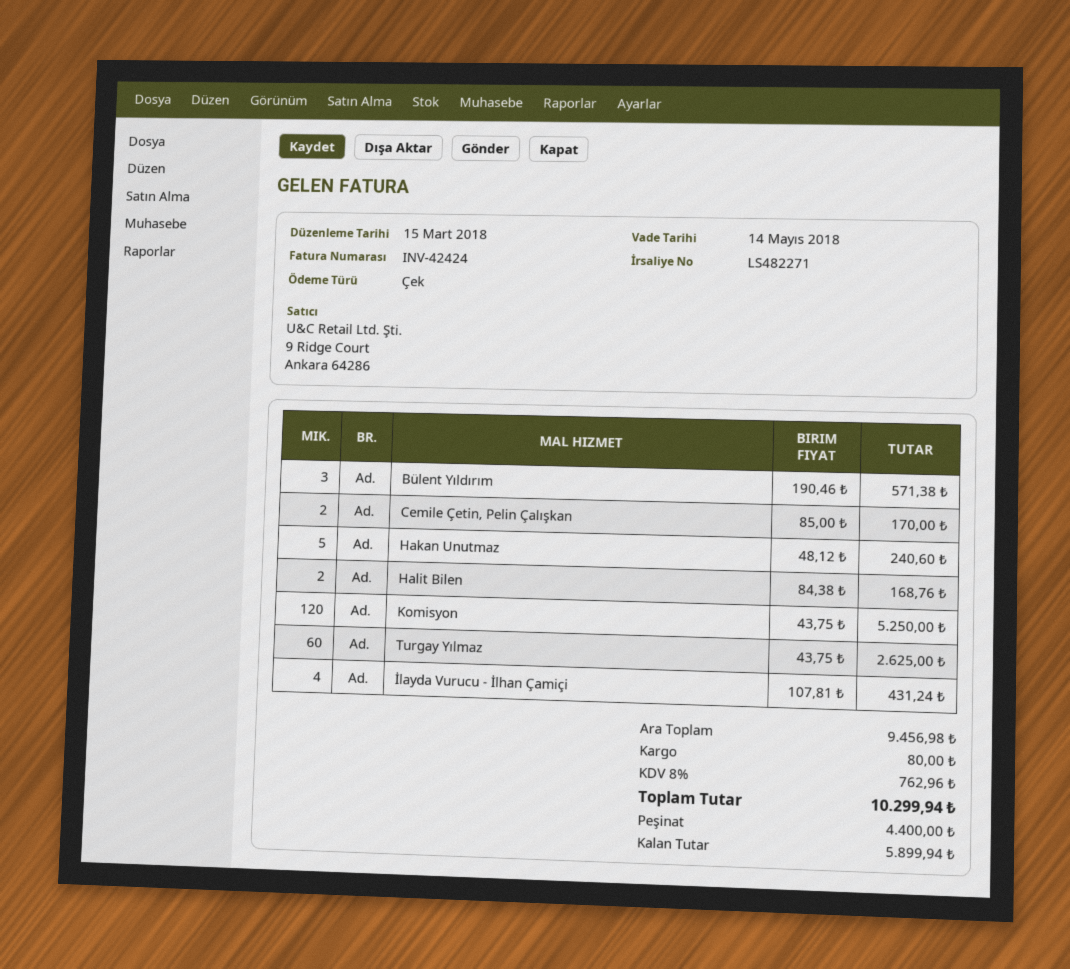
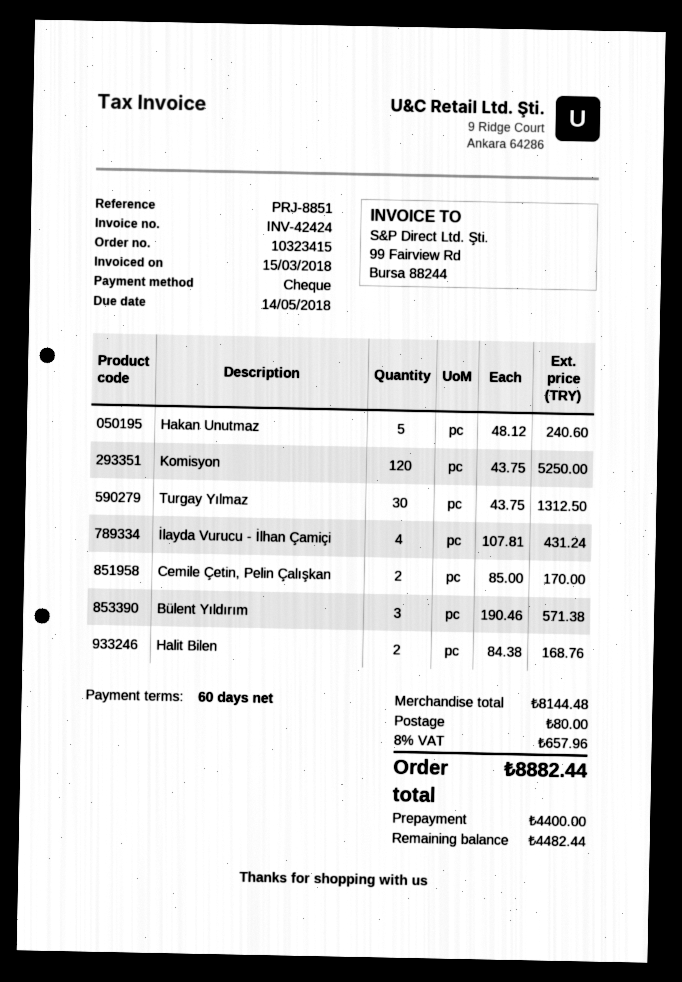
Turgay Yılmaz: 60 x 43.75 = 2625.00 -> 30 x 43.75 = 1312.50
subtotal: 9456.98 -> 8144.48
tax: 8% = 762.96 -> 8% = 657.96
total: 10299.94 -> 8882.44
balance: 5899.94 -> 4482.44

